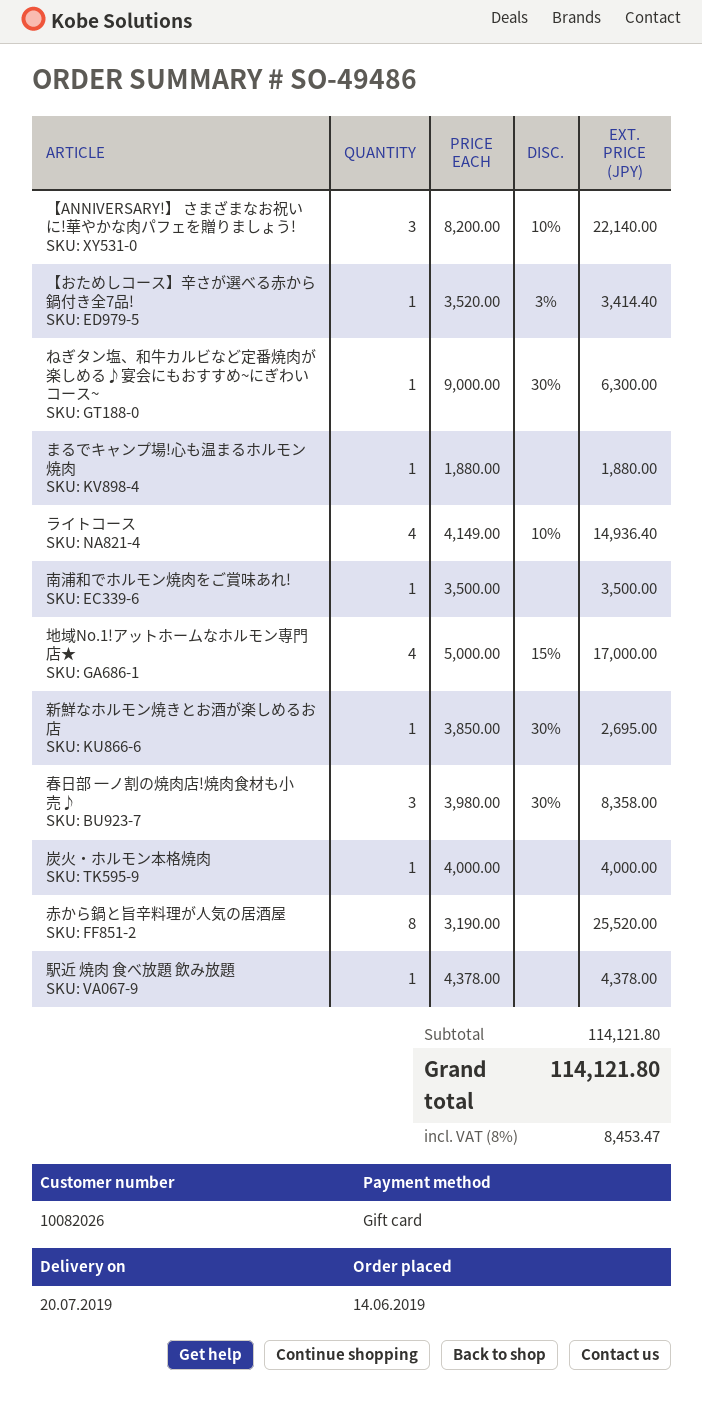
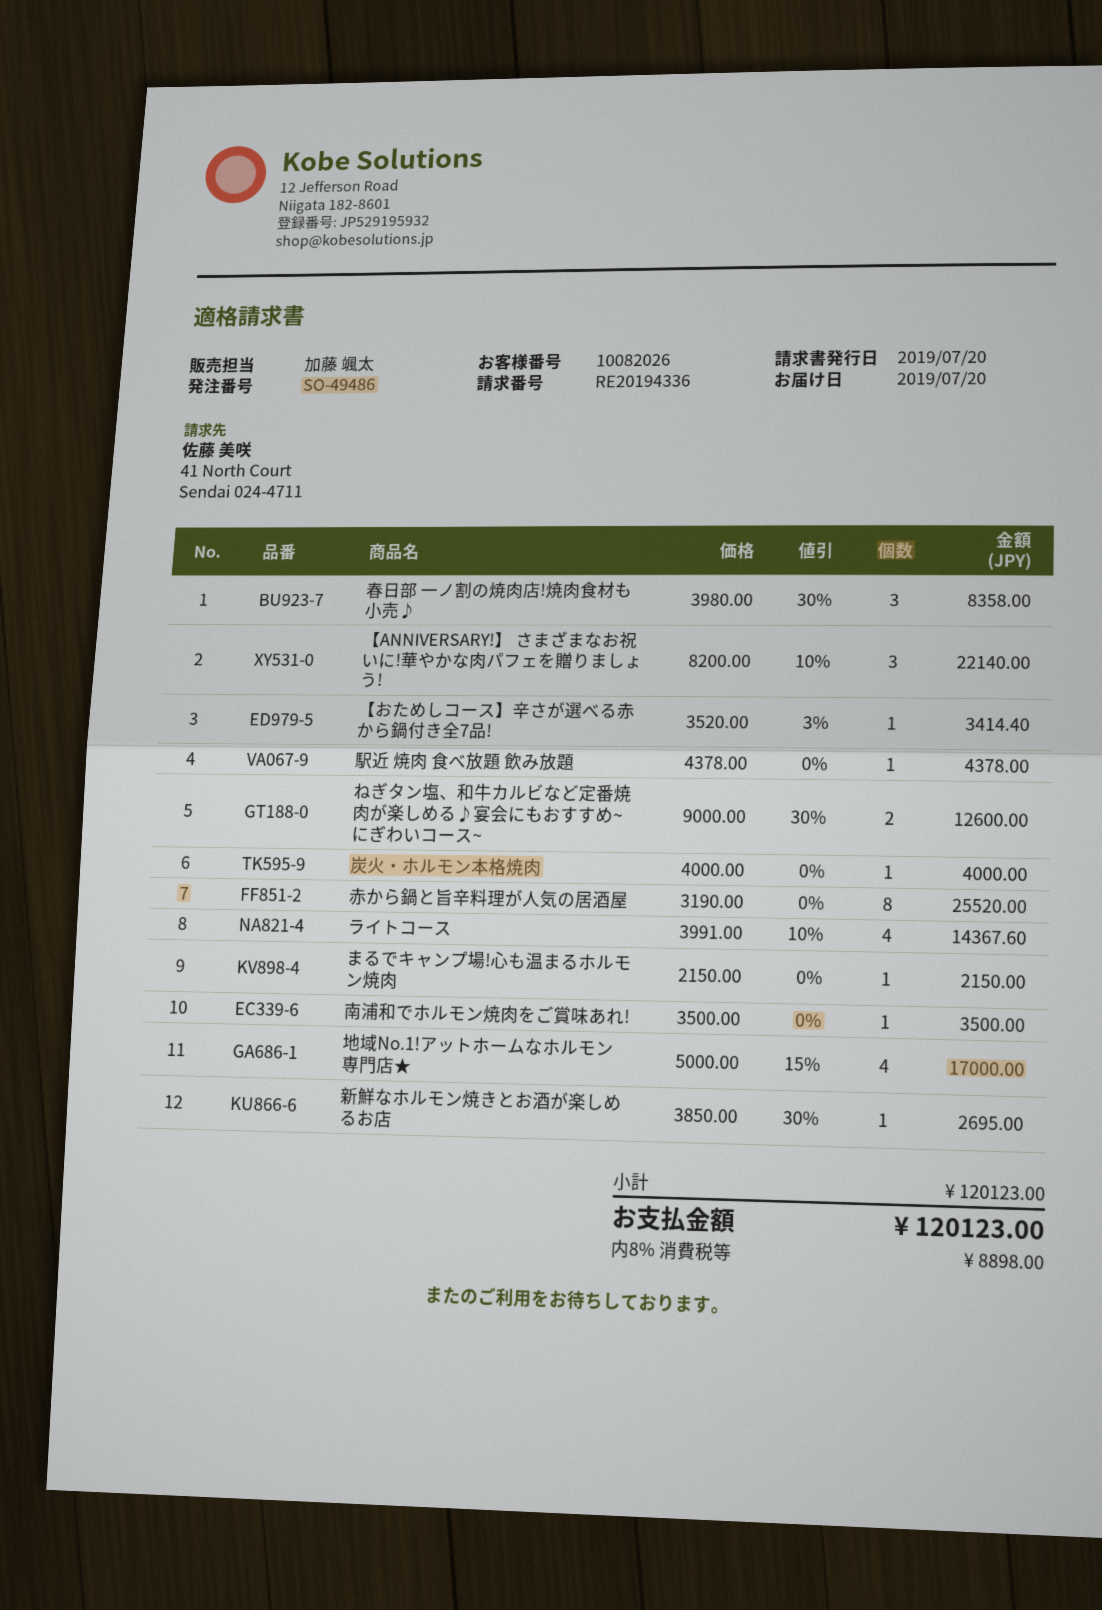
ねぎタン塩、和牛カルビなど定番焼肉が楽しめる♪宴会にもおすすめ~にぎわいコース~: 1 x 9000.00 - 30% = 6300.00 -> 2 x 9000.00 - 30% = 12600.00
まるでキャンプ場!心も温まるホルモン焼肉: 1 x 1880.00 = 1880.00 -> 1 x 2150.00 = 2150.00
ライトコース: 4 x 4149.00 - 10% = 14936.40 -> 4 x 3991.00 - 10% = 14367.60
subtotal: 114121.80 -> 120123.00
tax: 8% = 8453.47 -> 8% = 8898.00
total: 114121.80 -> 120123.00

